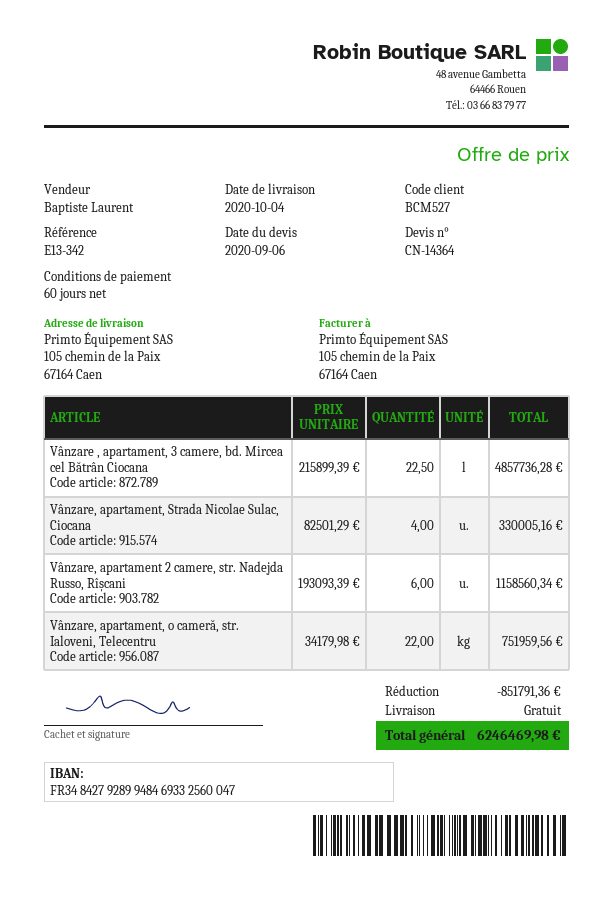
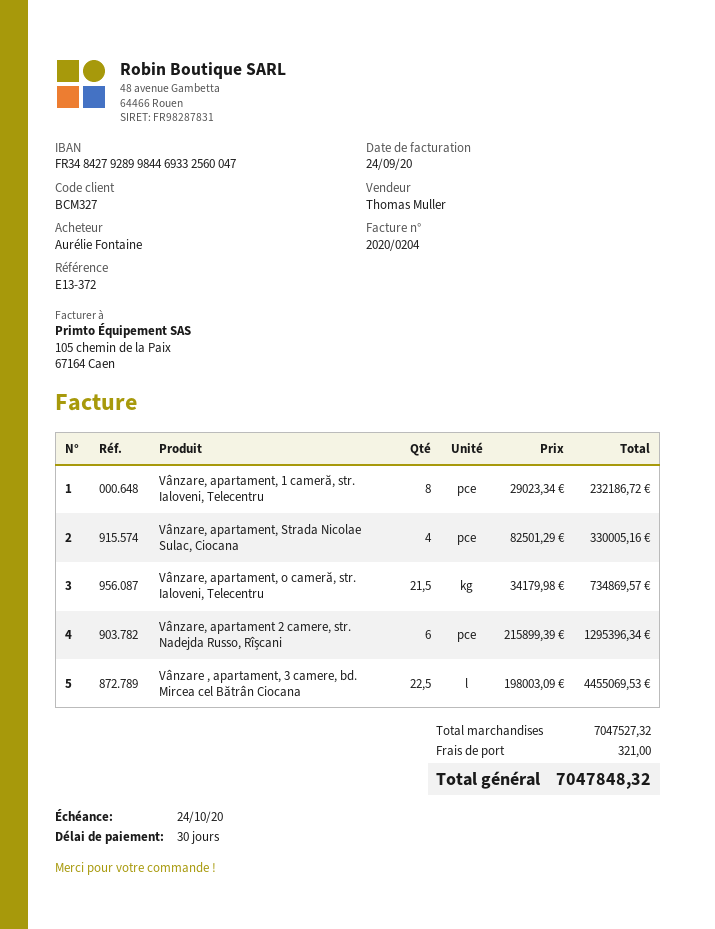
payment terms: 60 days -> 30 days
customer number: BCM527 -> BCM327
reference: E13-342 -> E13-372
sales rep: Baptiste Laurent -> Thomas Muller
bank account: FR3484279289948469332560047 -> FR3484279289984469332560047
Vânzare , apartament, 3 camere, bd. Mircea cel Bătrân Ciocana: 22.5 x 215899.39 = 4857736.28 -> 22.5 x 198003.09 = 4455069.53
Vânzare, apartament 2 camere, str. Nadejda Russo, Rîșcani: 6 x 193093.39 = 1158560.34 -> 6 x 215899.39 = 1295396.34
Vânzare, apartament, o cameră, str. Ialoveni, Telecentru: 22 x 34179.98 = 751959.56 -> 21.5 x 34179.98 = 734869.57
Vânzare, apartament, 1 cameră, str. Ialoveni, Telecentru: none -> 8 x 29023.34 = 232186.72
discount: 851791.36 -> none
shipping: 0.00 -> 321.00
total: 6246469.98 -> 7047848.32

